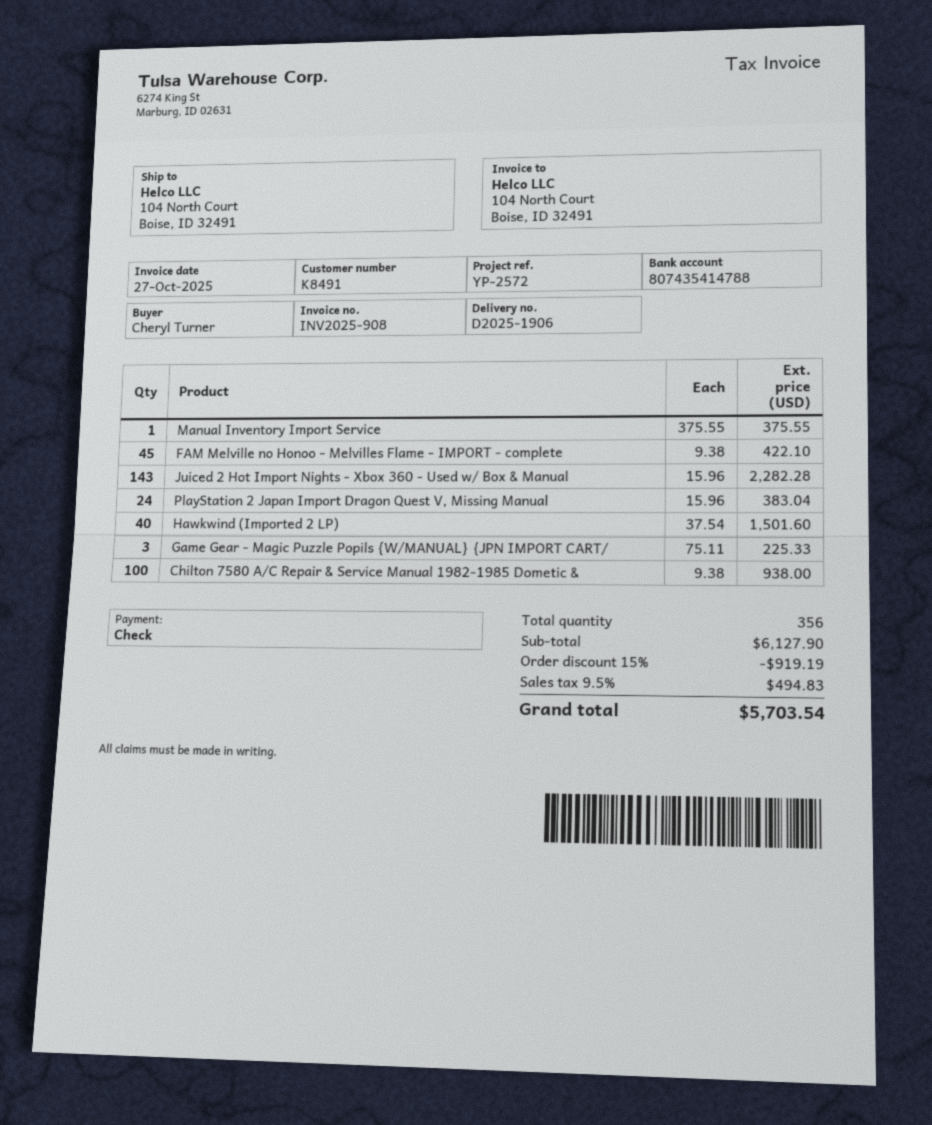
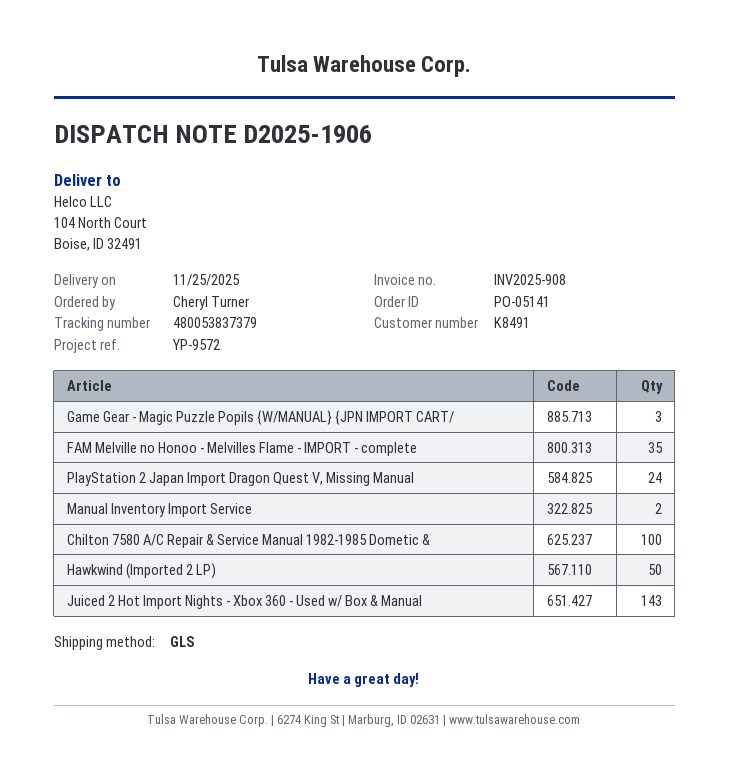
reference: YP-2572 -> YP-9572
Manual Inventory Import Service: 1 -> 2
FAM Melville no Honoo - Melvilles Flame - IMPORT - complete: 45 -> 35
Hawkwind (Imported 2 LP): 40 -> 50

